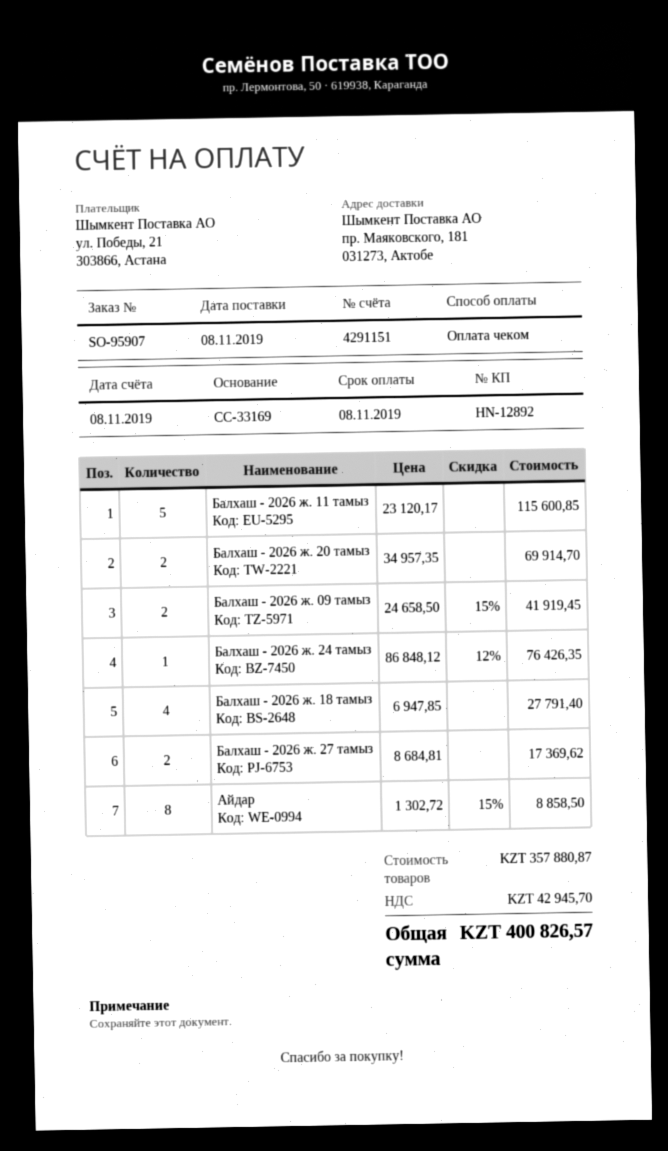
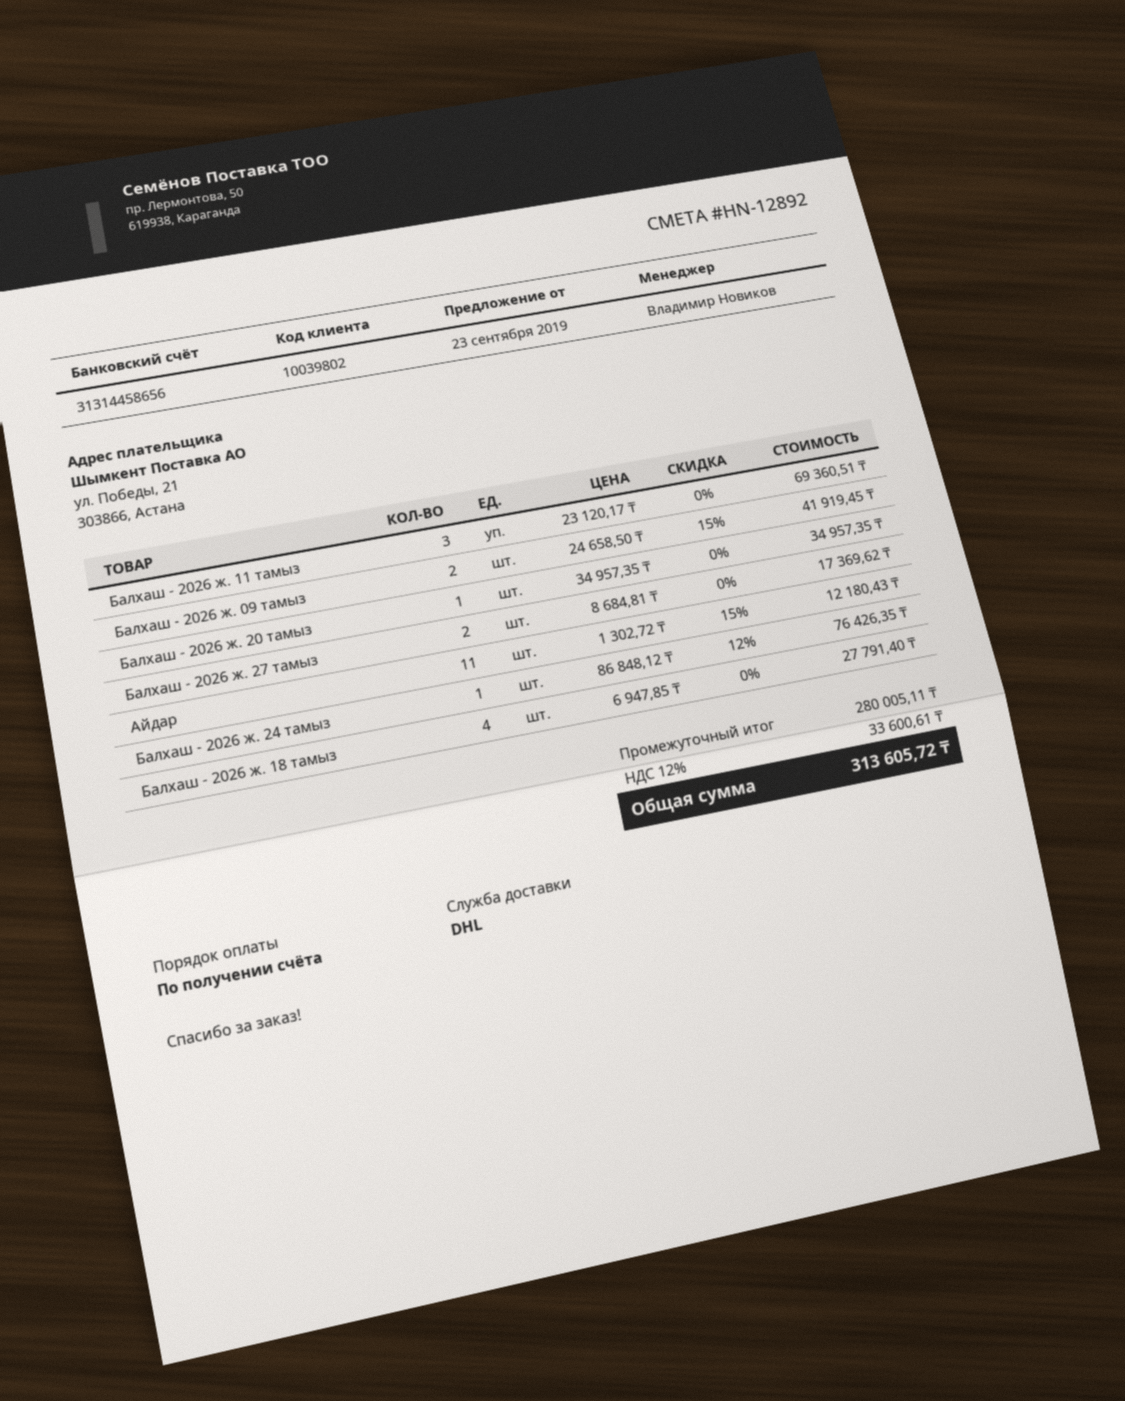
Балхаш - 2026 ж. 11 тамыз: 5 x 23120.17 = 115600.85 -> 3 x 23120.17 = 69360.51
Балхаш - 2026 ж. 20 тамыз: 2 x 34957.35 = 69914.70 -> 1 x 34957.35 = 34957.35
Айдар: 8 x 1302.72 - 15% = 8858.50 -> 11 x 1302.72 - 15% = 12180.43
subtotal: 357880.87 -> 280005.11
tax: 42945.70 -> 33600.61
total: 400826.57 -> 313605.72

